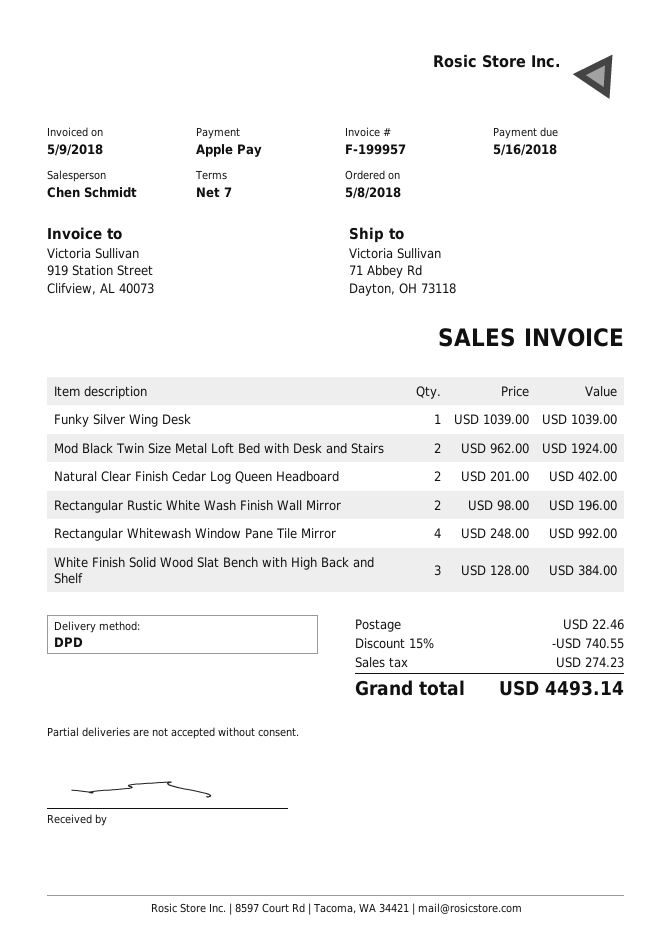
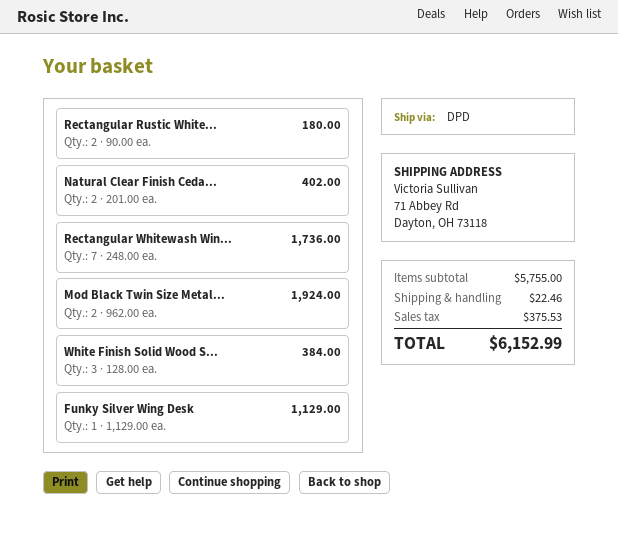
Funky Silver Wing Desk: 1 x 1039.00 = 1039.00 -> 1 x 1129.00 = 1129.00
Rectangular Rustic White Wash Finish Wall Mirror: 2 x 98.00 = 196.00 -> 2 x 90.00 = 180.00
Rectangular Whitewash Window Pane Tile Mirror: 4 x 248.00 = 992.00 -> 7 x 248.00 = 1736.00
discount: 15% = 740.55 -> none
tax: 274.23 -> 375.53
total: 4493.14 -> 6152.99

